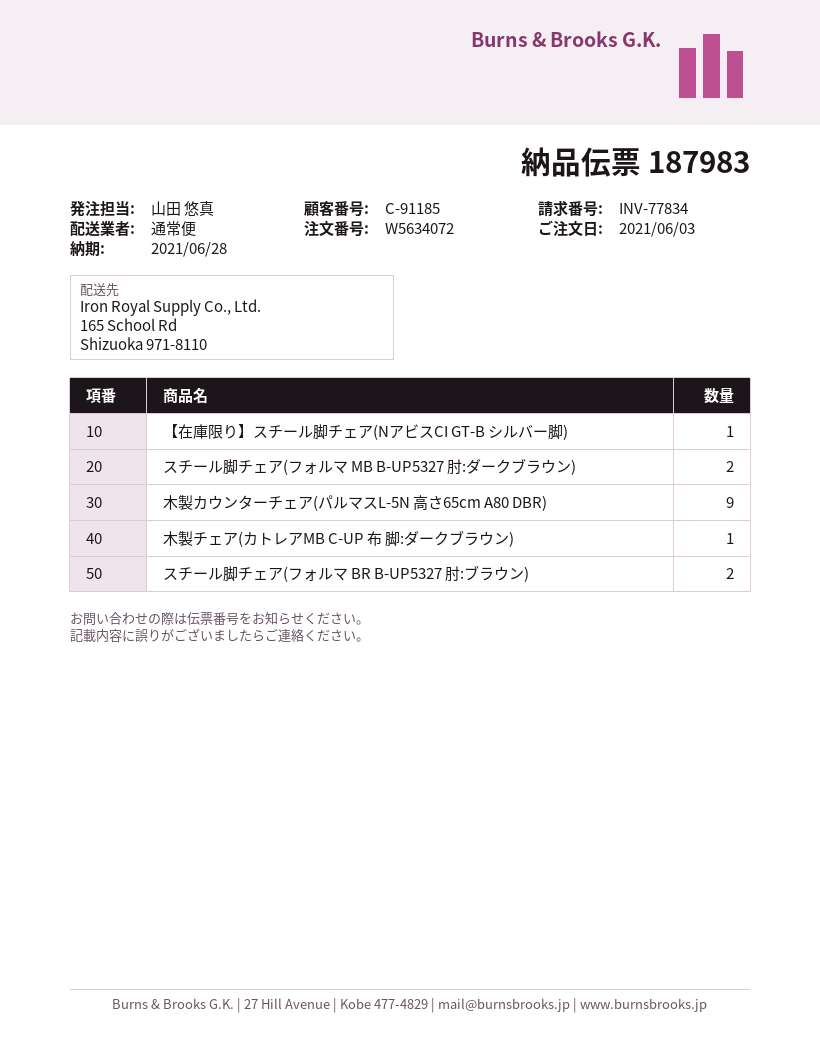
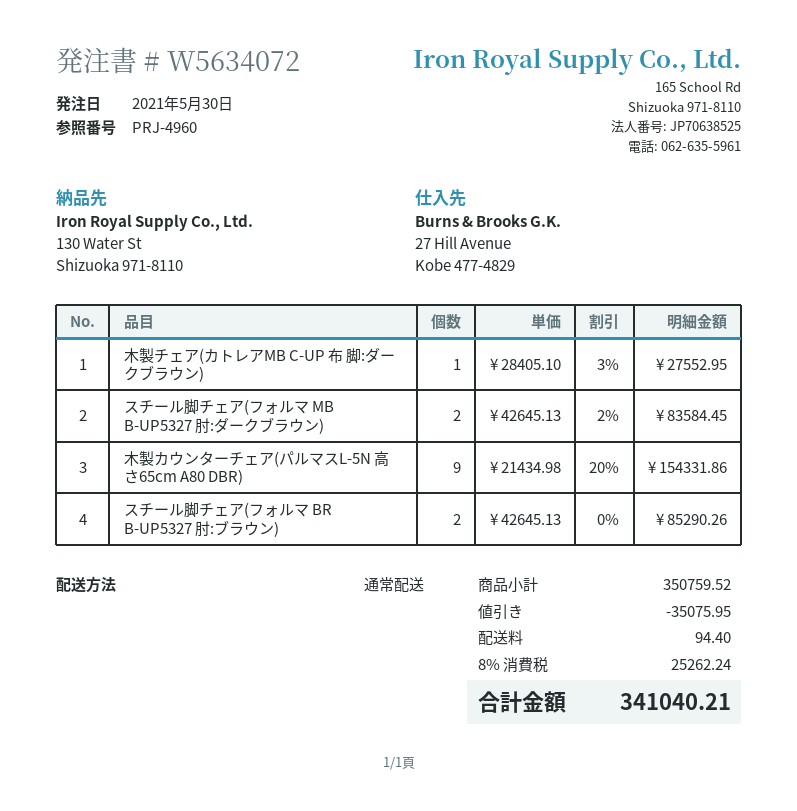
order date: 2021-06-03 -> 2021-05-30
ship to: 165 School Rd, Shizuoka 971-8110 -> 130 Water St, Shizuoka 971-8110
【在庫限り】スチール脚チェア(NアビスCI GT-B シルバー脚): 1 -> none

